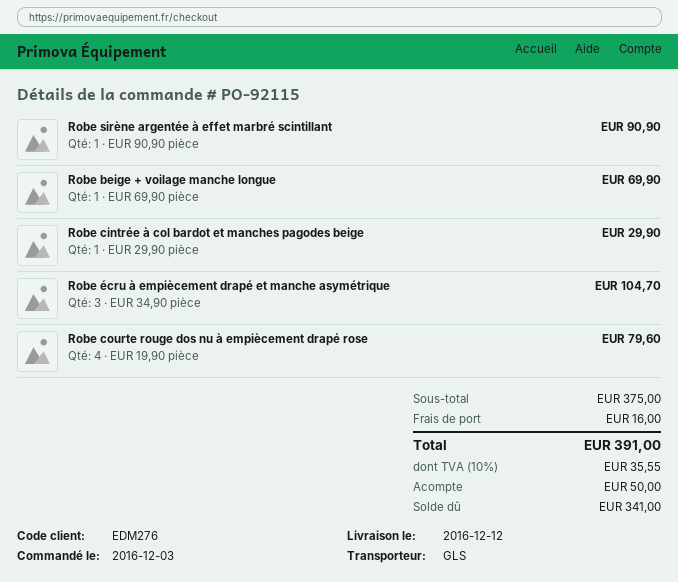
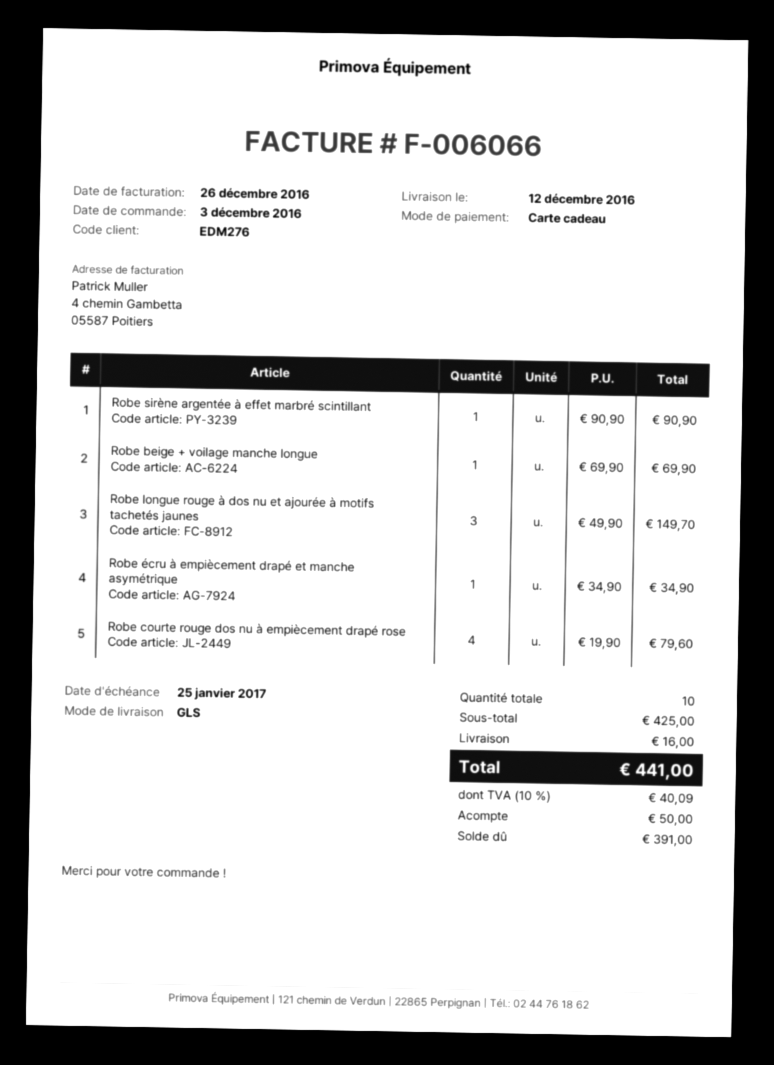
Robe cintrée à col bardot et manches pagodes beige: 1 x 29.90 = 29.90 -> none
Robe écru à empiècement drapé et manche asymétrique: 3 x 34.90 = 104.70 -> 1 x 34.90 = 34.90
Robe longue rouge à dos nu et ajourée à motifs tachetés jaunes: none -> 3 x 49.90 = 149.70
subtotal: 375.00 -> 425.00
tax: 10% = 35.55 -> 10% = 40.09
total: 391.00 -> 441.00
balance: 341.00 -> 391.00

